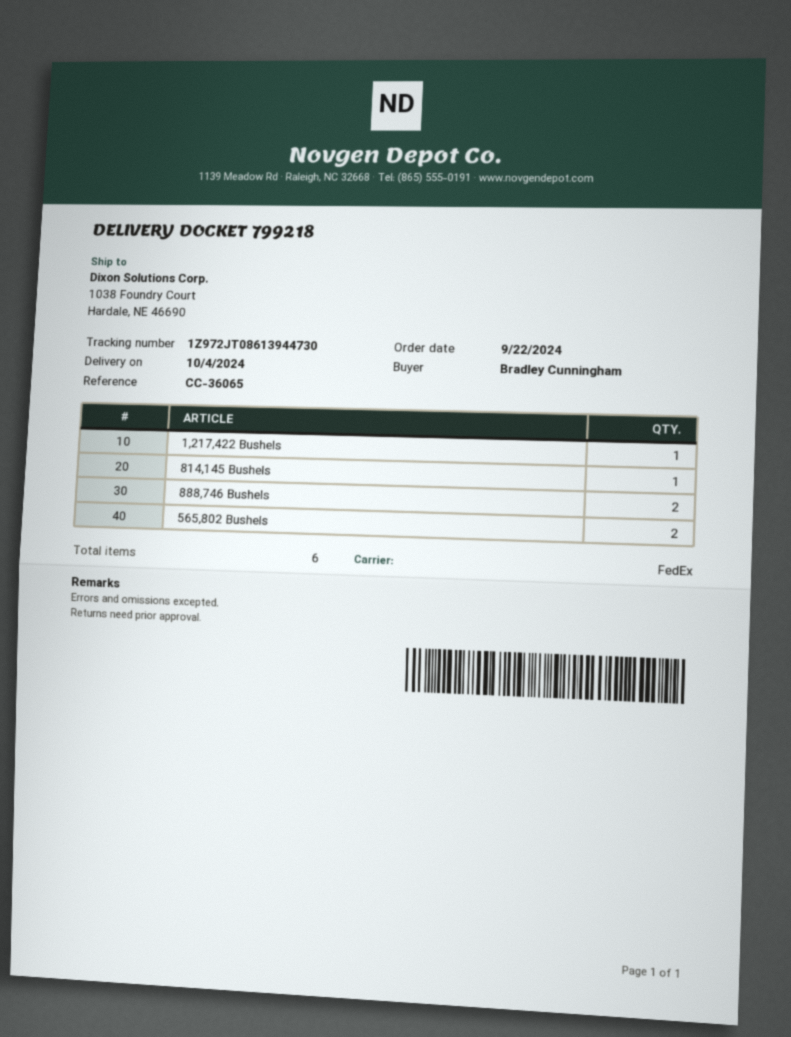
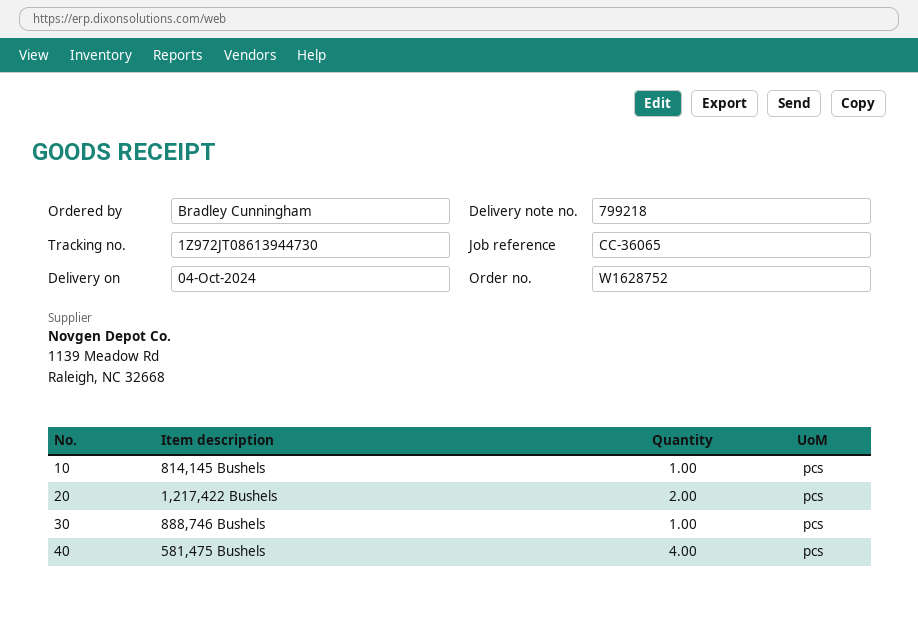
1,217,422 Bushels: 1 -> 2
888,746 Bushels: 2 -> 1
565,802 Bushels: 2 -> none
581,475 Bushels: none -> 4

